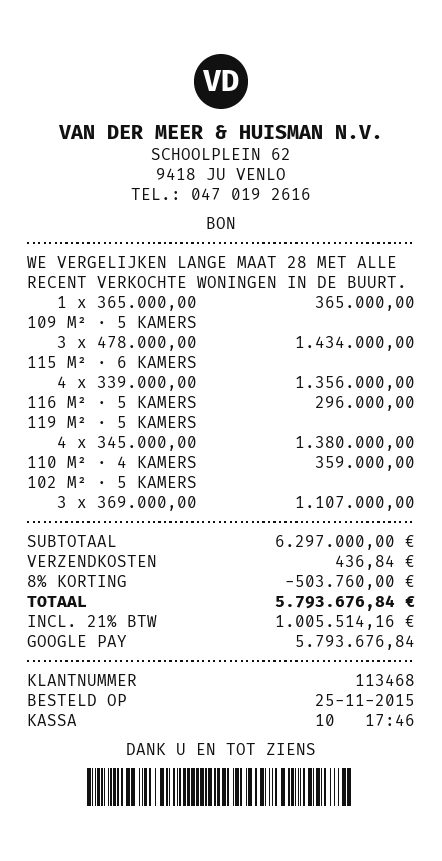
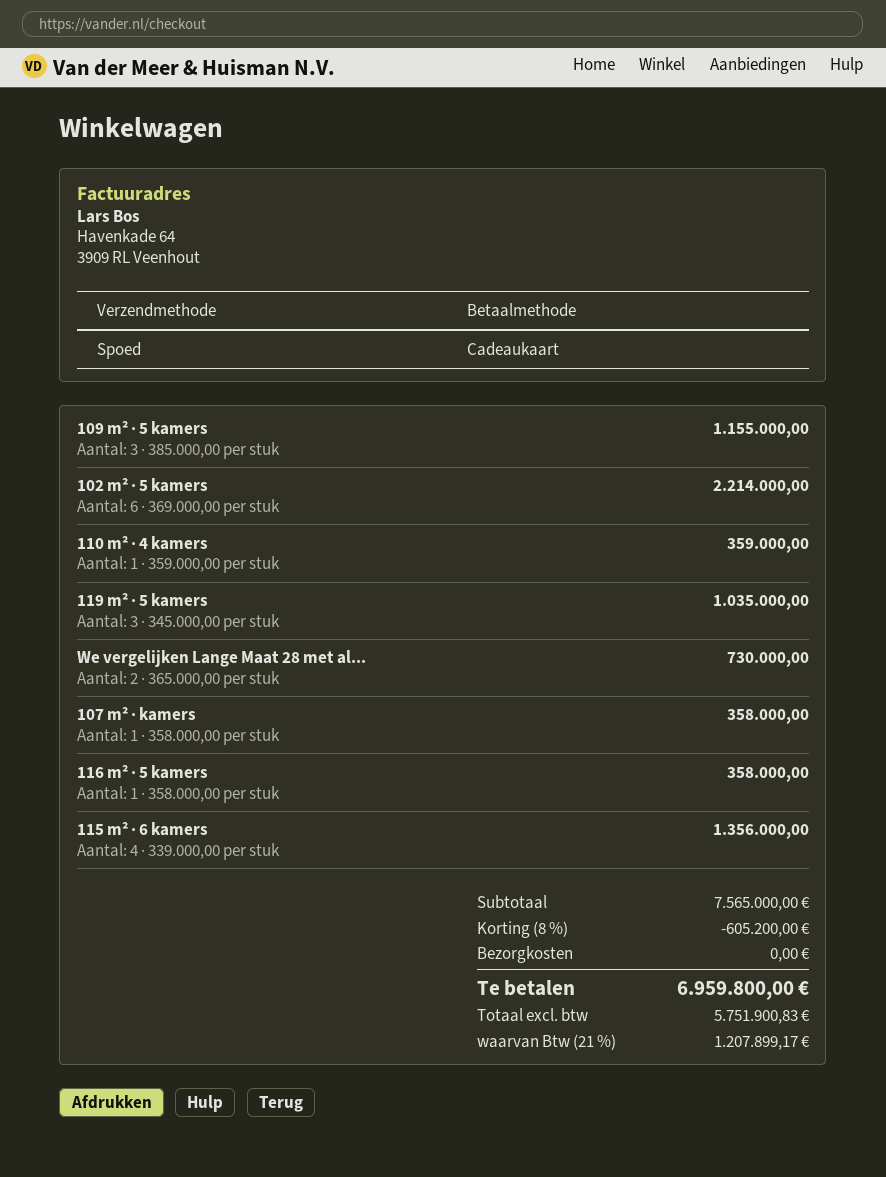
payment method: Google Pay -> gift card
WE VERGELIJKEN LANGE MAAT 28 MET ALLE RECENT VERKOCHTE WONINGEN IN DE BUURT.: 1 x 365000.00 = 365000.00 -> 2 x 365000.00 = 730000.00
109 M² · 5 KAMERS: 3 x 478000.00 = 1434000.00 -> 3 x 385000.00 = 1155000.00
116 M² · 5 KAMERS: 1 x 296000.00 = 296000.00 -> 1 x 358000.00 = 358000.00
119 M² · 5 KAMERS: 4 x 345000.00 = 1380000.00 -> 3 x 345000.00 = 1035000.00
102 M² · 5 KAMERS: 3 x 369000.00 = 1107000.00 -> 6 x 369000.00 = 2214000.00
107 m² · kamers: none -> 1 x 358000.00 = 358000.00
subtotal: 6297000.00 -> 7565000.00
discount: 8% = 503760.00 -> 8% = 605200.00
shipping: 436.84 -> 0.00
tax: 21% = 1005514.16 -> 21% = 1207899.17
total: 5793676.84 -> 6959800.00

